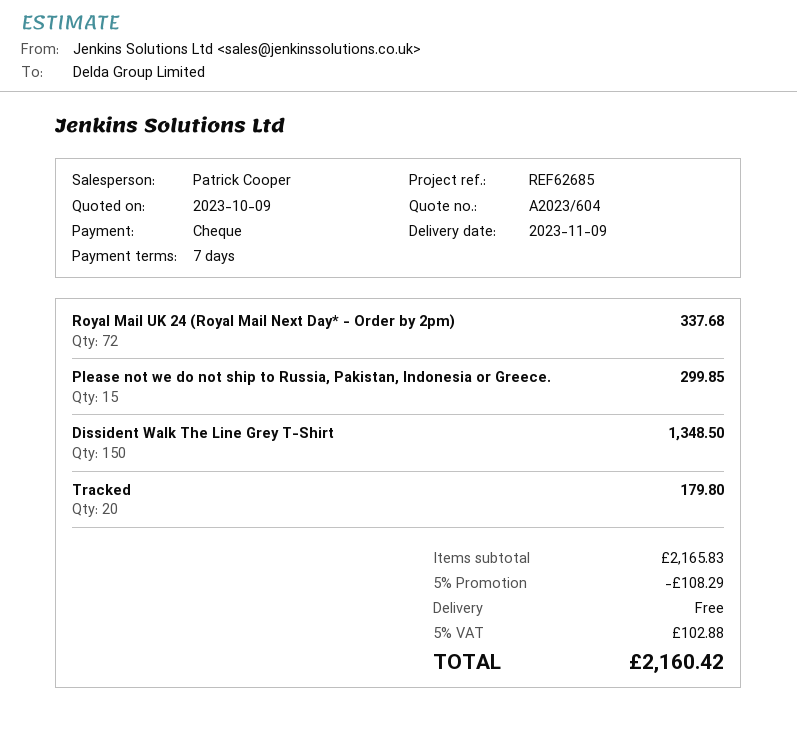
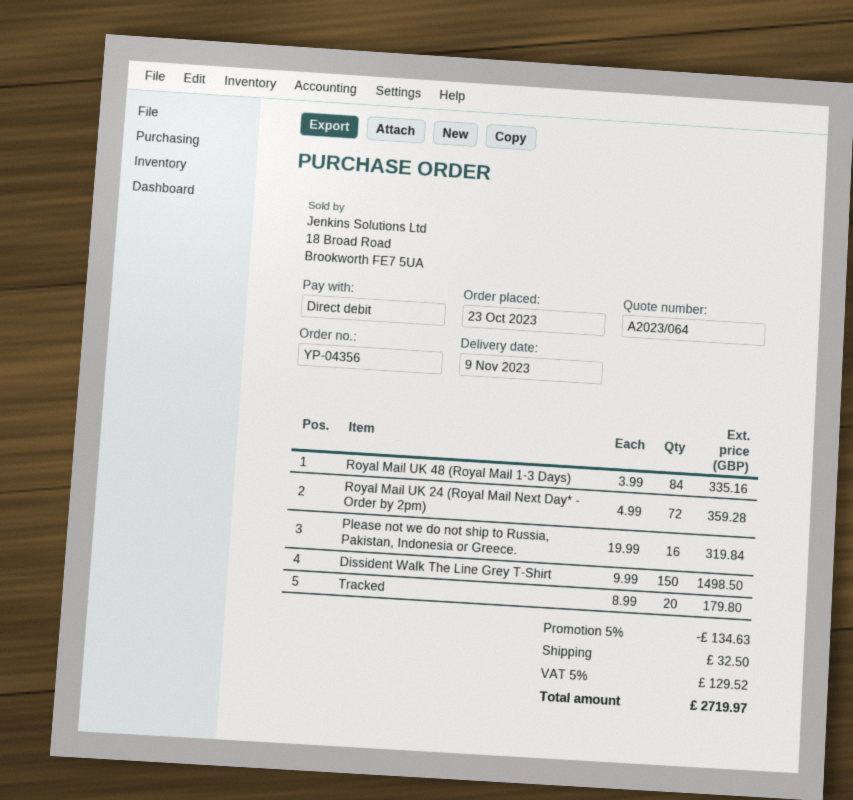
quote number: A2023/604 -> A2023/064
payment method: cheque -> direct debit
Royal Mail UK 24 (Royal Mail Next Day* - Order by 2pm): 72 for 337.68 -> 72 for 359.28
Please not we do not ship to Russia, Pakistan, Indonesia or Greece.: 15 for 299.85 -> 16 for 319.84
Dissident Walk The Line Grey T-Shirt: 150 for 1348.50 -> 150 for 1498.50
Royal Mail UK 48 (Royal Mail 1-3 Days): none -> 84 for 335.16
discount: 5% = 108.29 -> 5% = 134.63
shipping: 0.00 -> 32.50
tax: 5% = 102.88 -> 5% = 129.52
total: 2160.42 -> 2719.97

